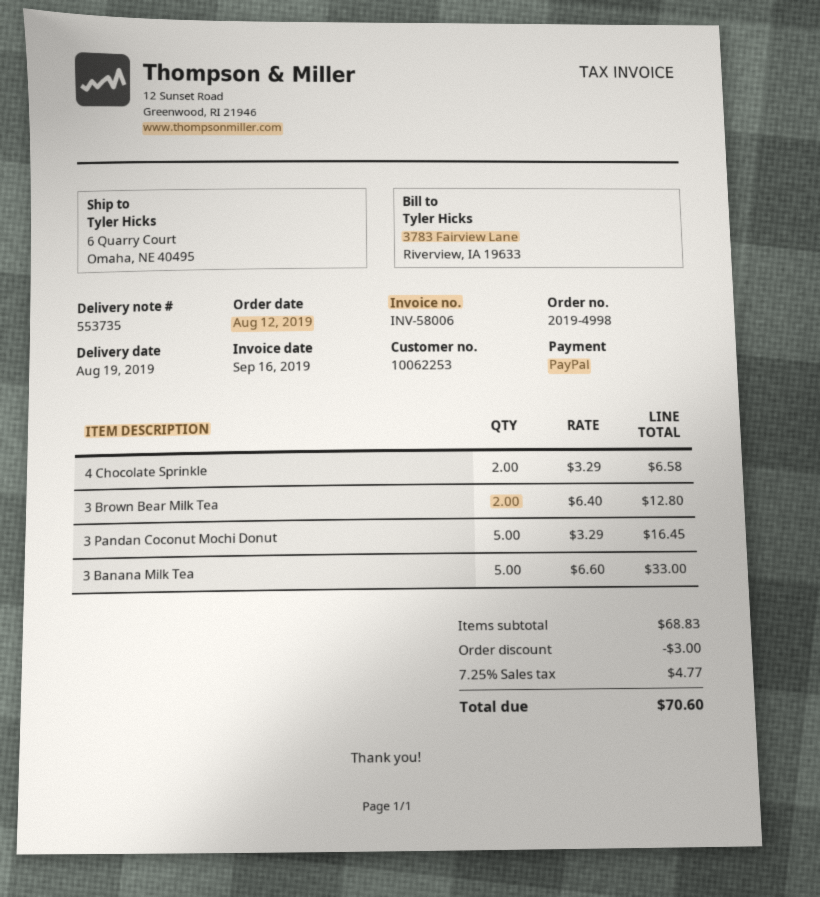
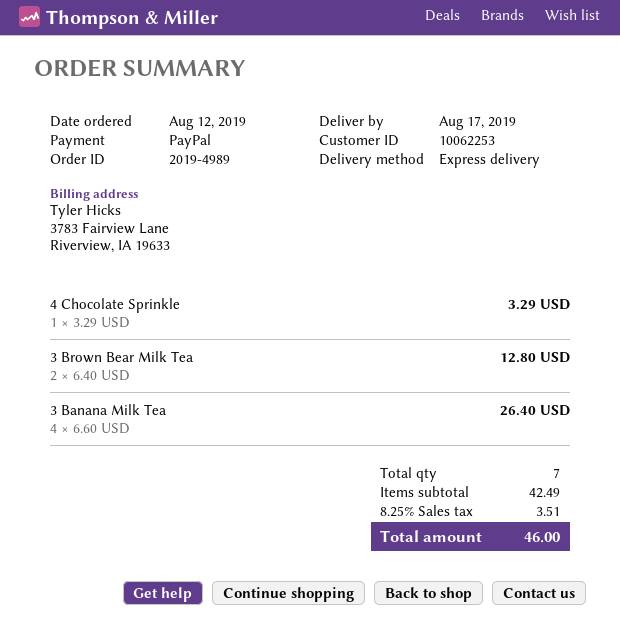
order number: 2019-4998 -> 2019-4989
delivery date: 2019-08-19 -> 2019-08-17
4 Chocolate Sprinkle: 2 x 3.29 = 6.58 -> 1 x 3.29 = 3.29
3 Pandan Coconut Mochi Donut: 5 x 3.29 = 16.45 -> none
3 Banana Milk Tea: 5 x 6.60 = 33.00 -> 4 x 6.60 = 26.40
subtotal: 68.83 -> 42.49
discount: 3.00 -> none
tax: 7.25% = 4.77 -> 8.25% = 3.51
total: 70.60 -> 46.00

